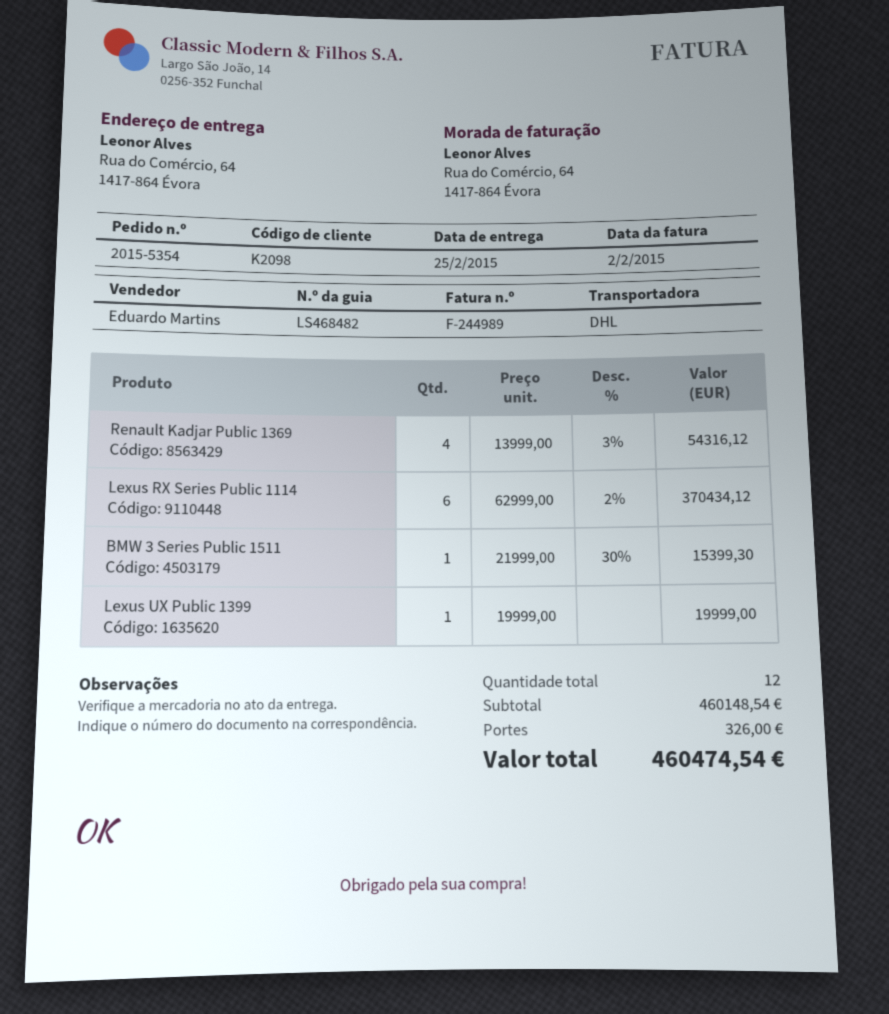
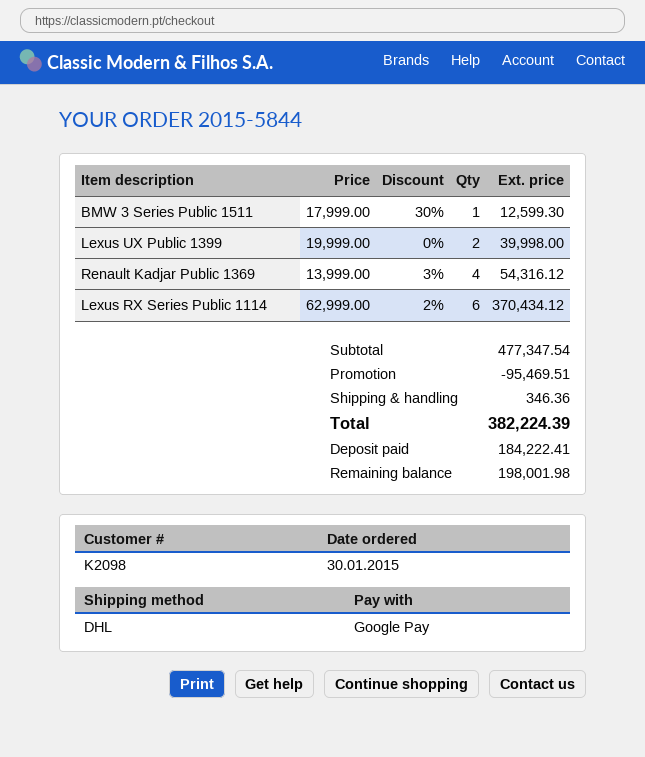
order number: 2015-5354 -> 2015-5844
BMW 3 Series Public 1511: 1 x 21999.00 - 30% = 15399.30 -> 1 x 17999.00 - 30% = 12599.30
Lexus UX Public 1399: 1 x 19999.00 = 19999.00 -> 2 x 19999.00 = 39998.00
subtotal: 460148.54 -> 477347.54
discount: none -> 95469.51
shipping: 326.00 -> 346.36
total: 460474.54 -> 382224.39

